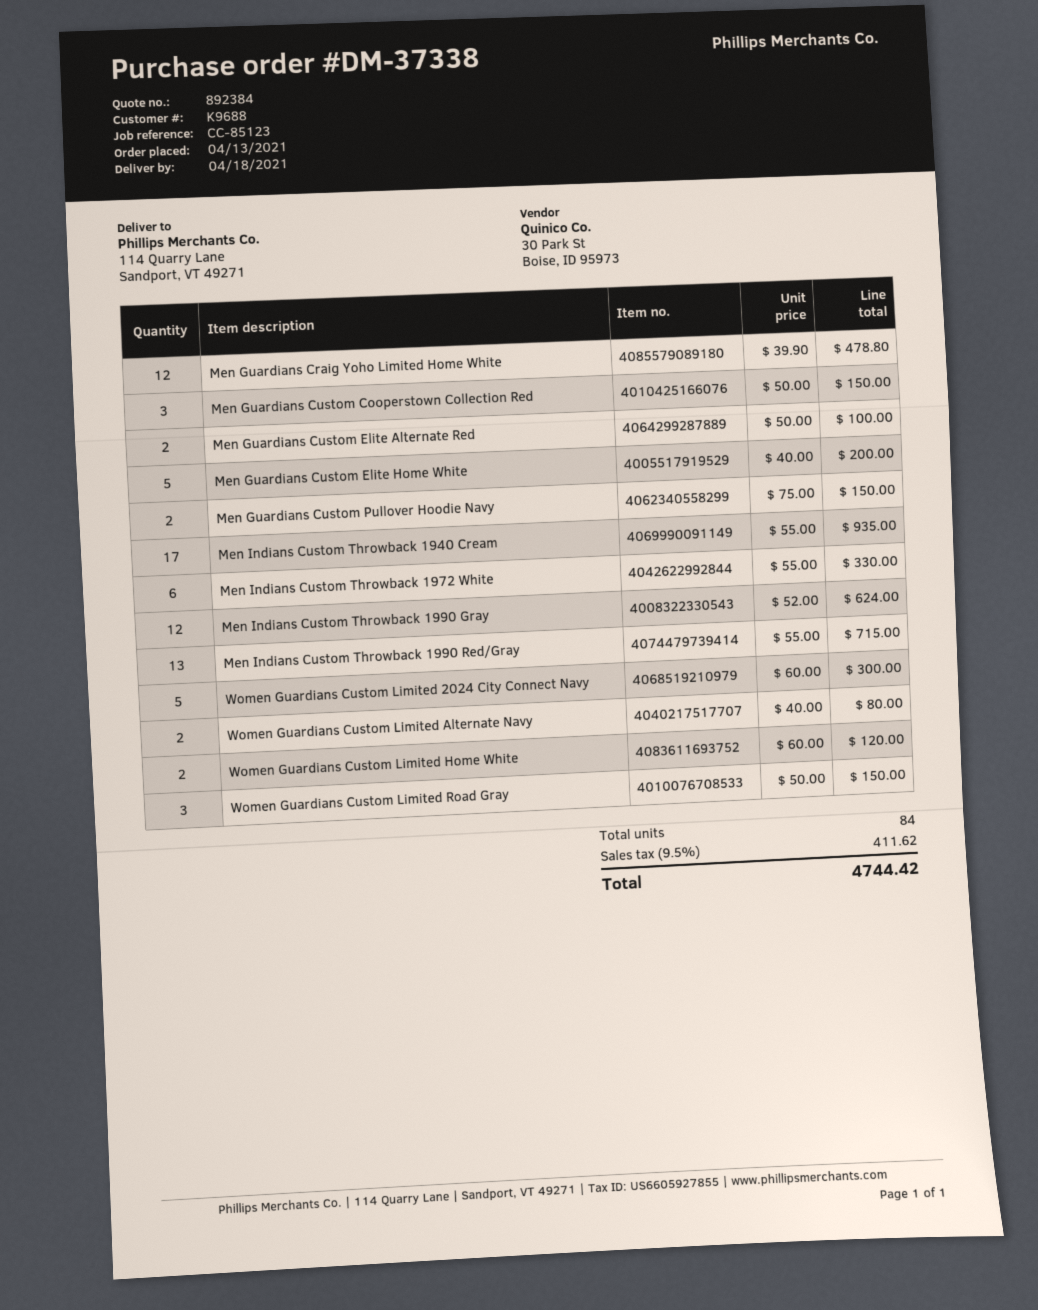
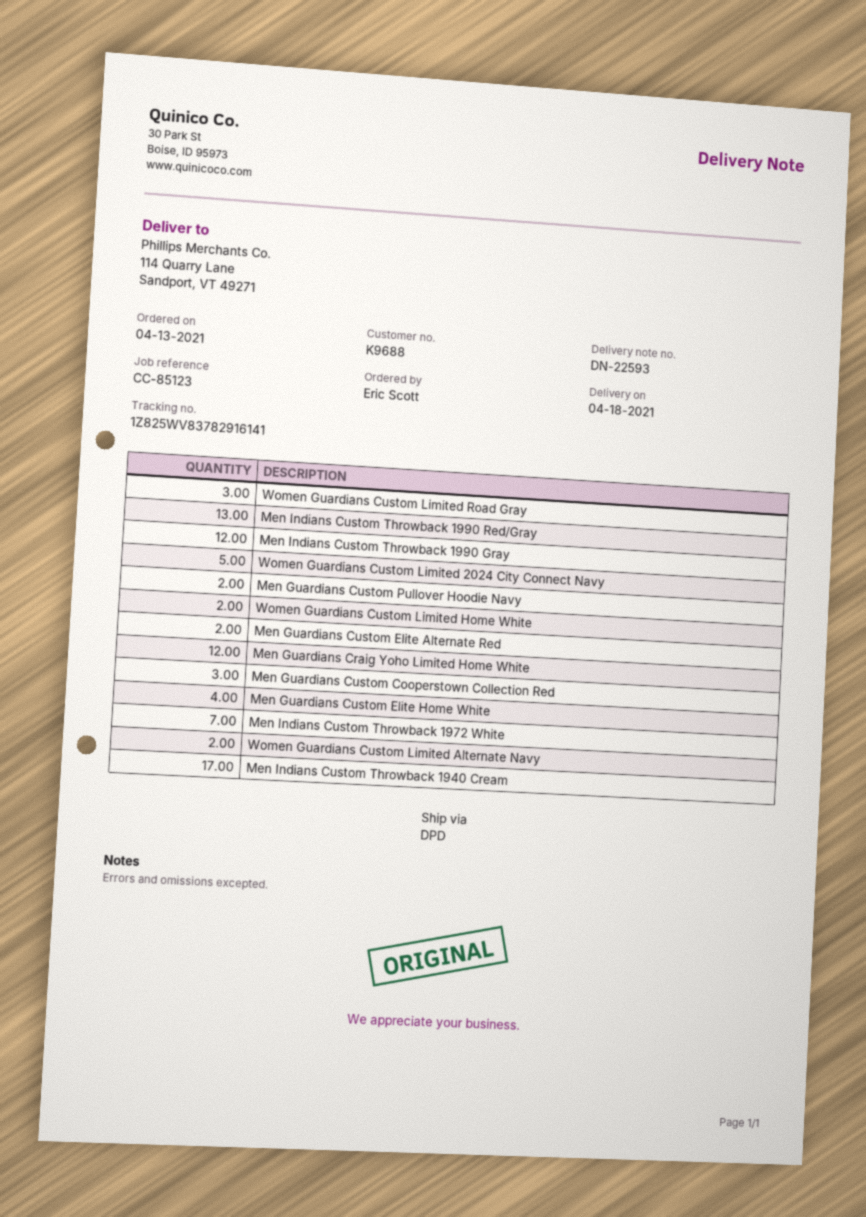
Men Guardians Custom Elite Home White: 5 -> 4
Men Indians Custom Throwback 1972 White: 6 -> 7

